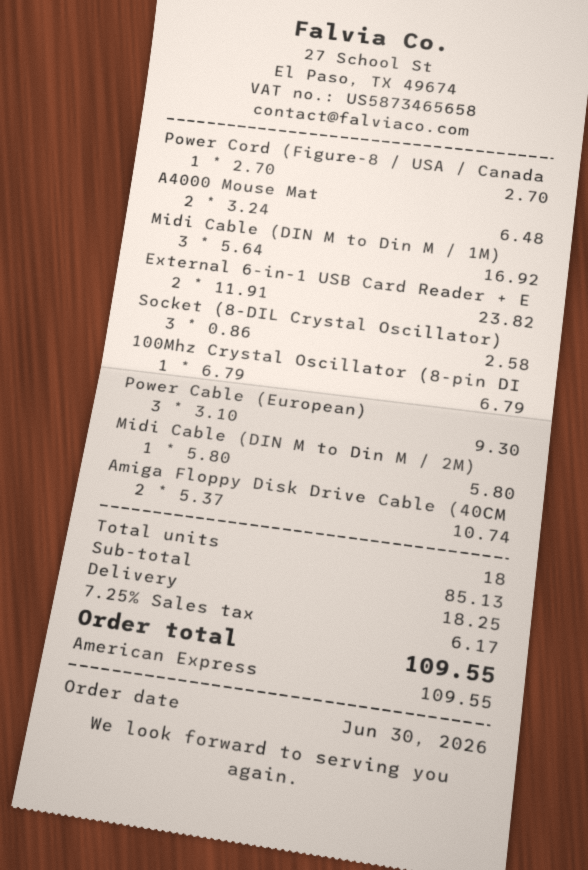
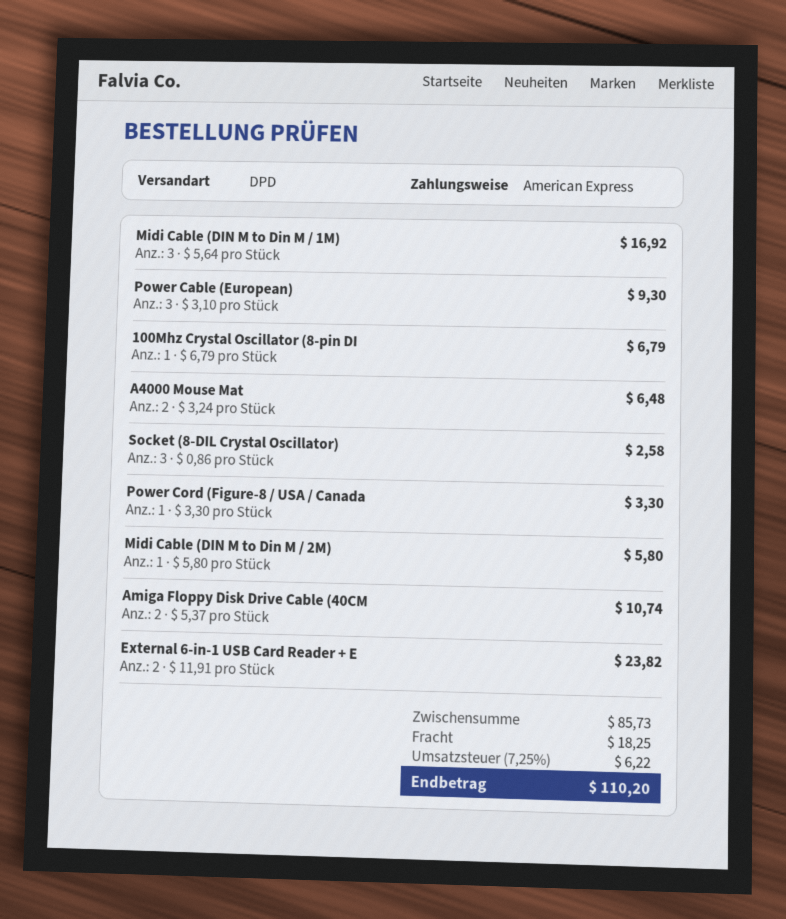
Power Cord (Figure-8 / USA / Canada: 1 x 2.70 = 2.70 -> 1 x 3.30 = 3.30
subtotal: 85.13 -> 85.73
tax: 7.25% = 6.17 -> 7.25% = 6.22
total: 109.55 -> 110.20

